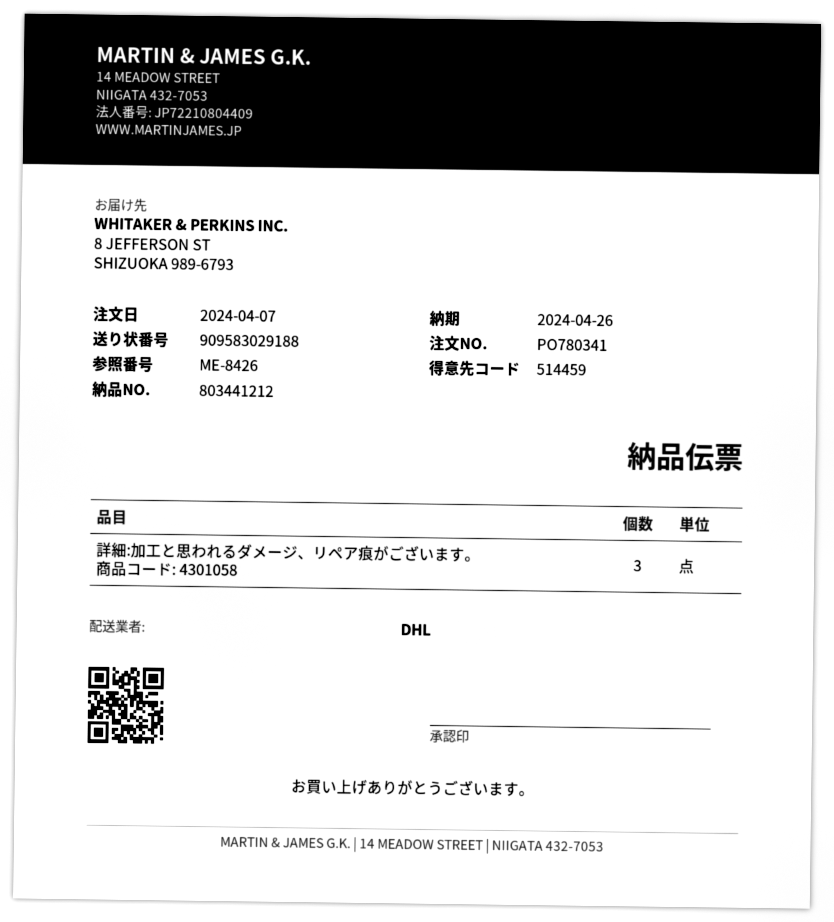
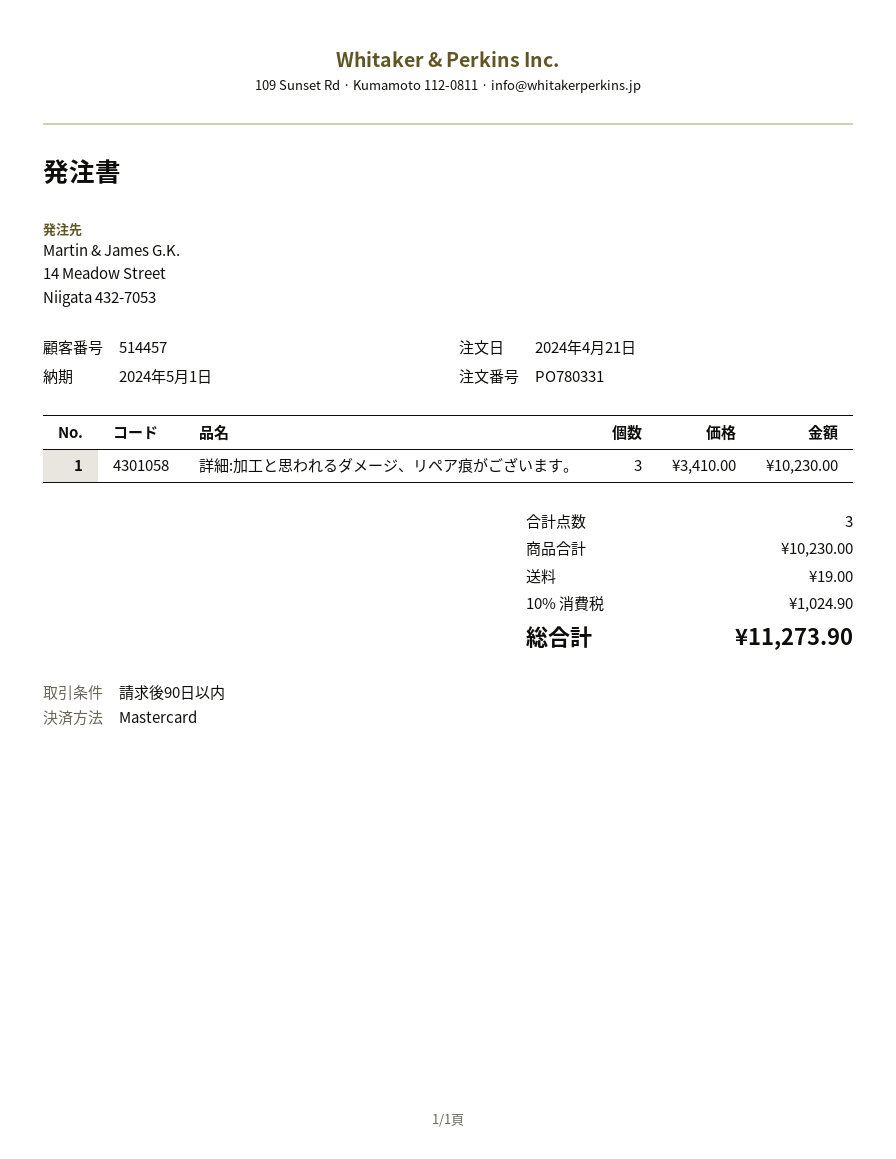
order number: PO780341 -> PO780331
order date: 2024-04-07 -> 2024-04-21
delivery date: 2024-04-26 -> 2024-05-01
customer number: 514459 -> 514457

